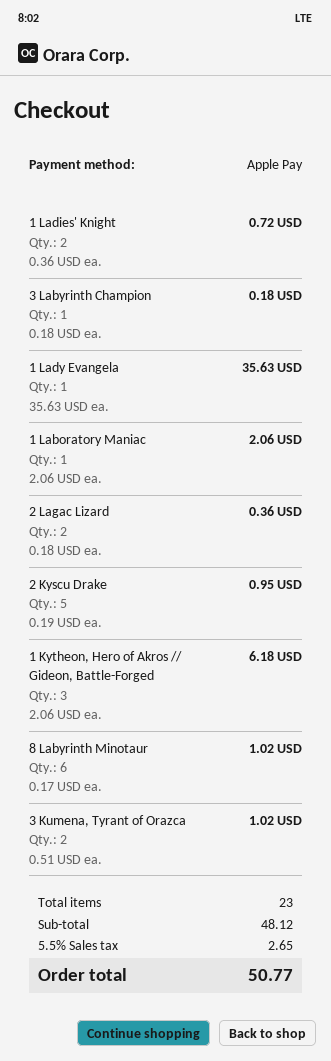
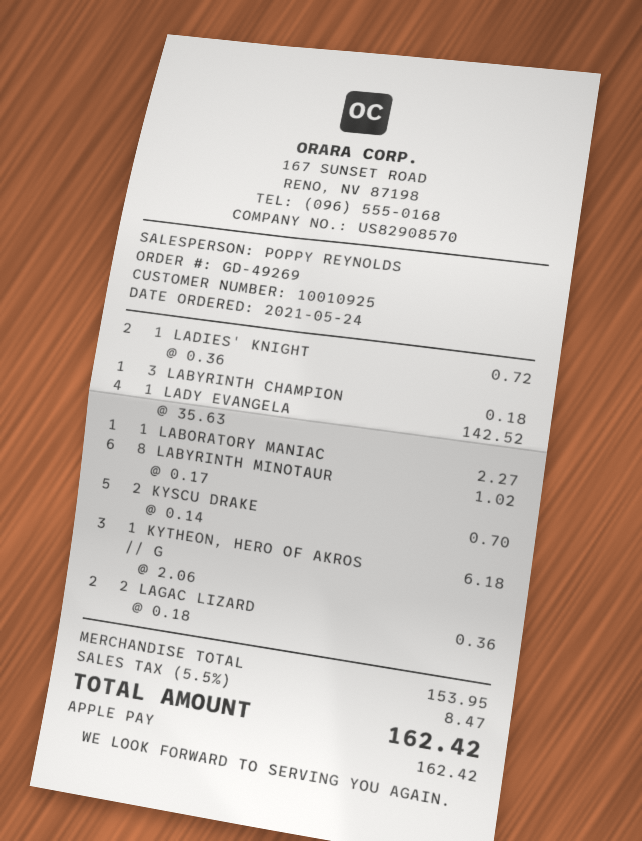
1 Lady Evangela: 1 x 35.63 = 35.63 -> 4 x 35.63 = 142.52
1 Laboratory Maniac: 1 x 2.06 = 2.06 -> 1 x 2.27 = 2.27
2 Kyscu Drake: 5 x 0.19 = 0.95 -> 5 x 0.14 = 0.70
3 Kumena, Tyrant of Orazca: 2 x 0.51 = 1.02 -> none
subtotal: 48.12 -> 153.95
tax: 5.5% = 2.65 -> 5.5% = 8.47
total: 50.77 -> 162.42

